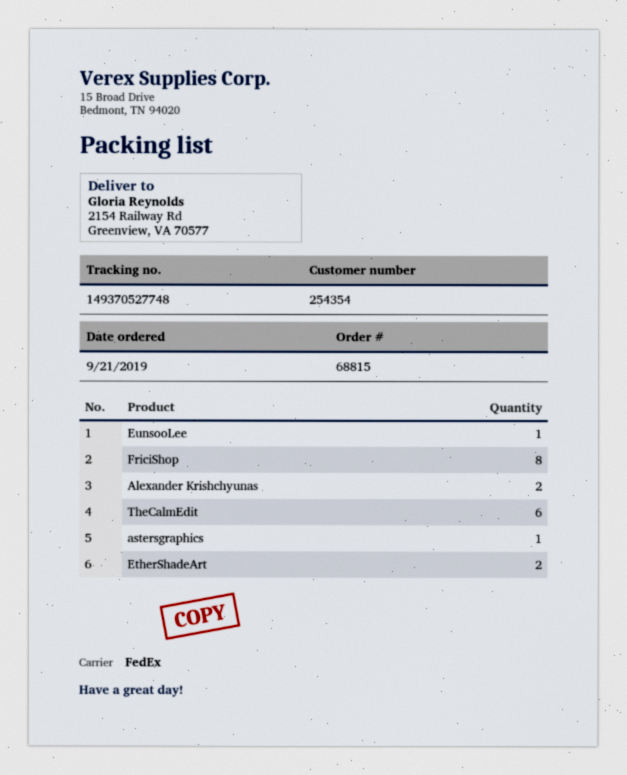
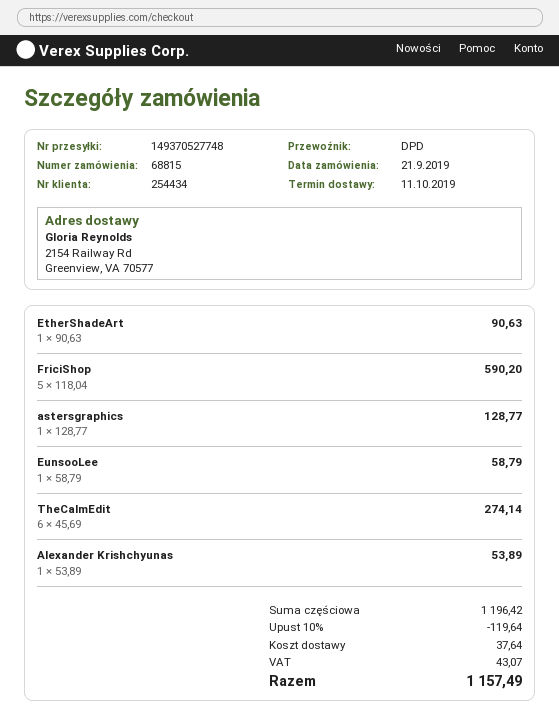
customer number: 254354 -> 254434
shipping method: FedEx -> DPD
FriciShop: 8 -> 5
Alexander Krishchyunas: 2 -> 1
EtherShadeArt: 2 -> 1

